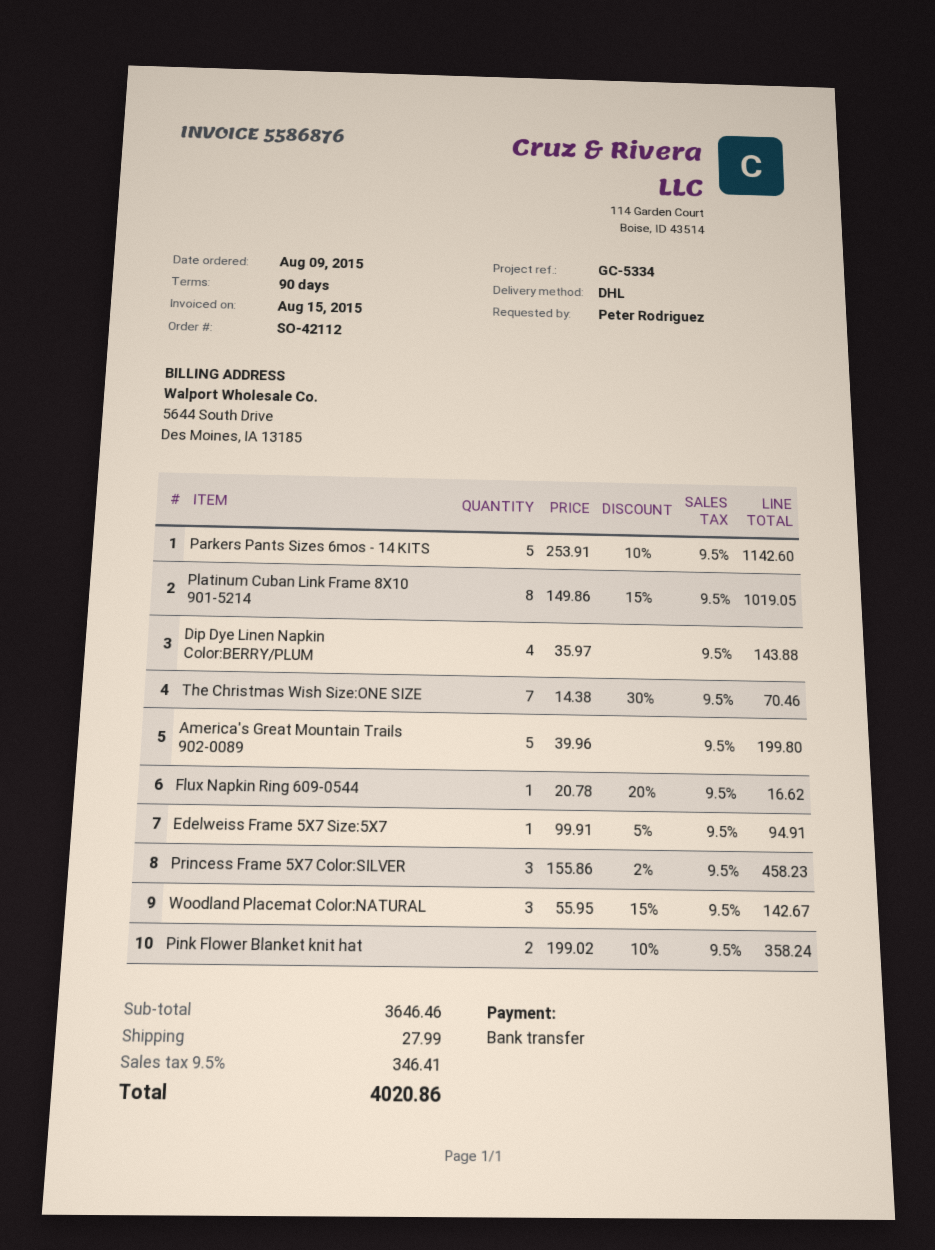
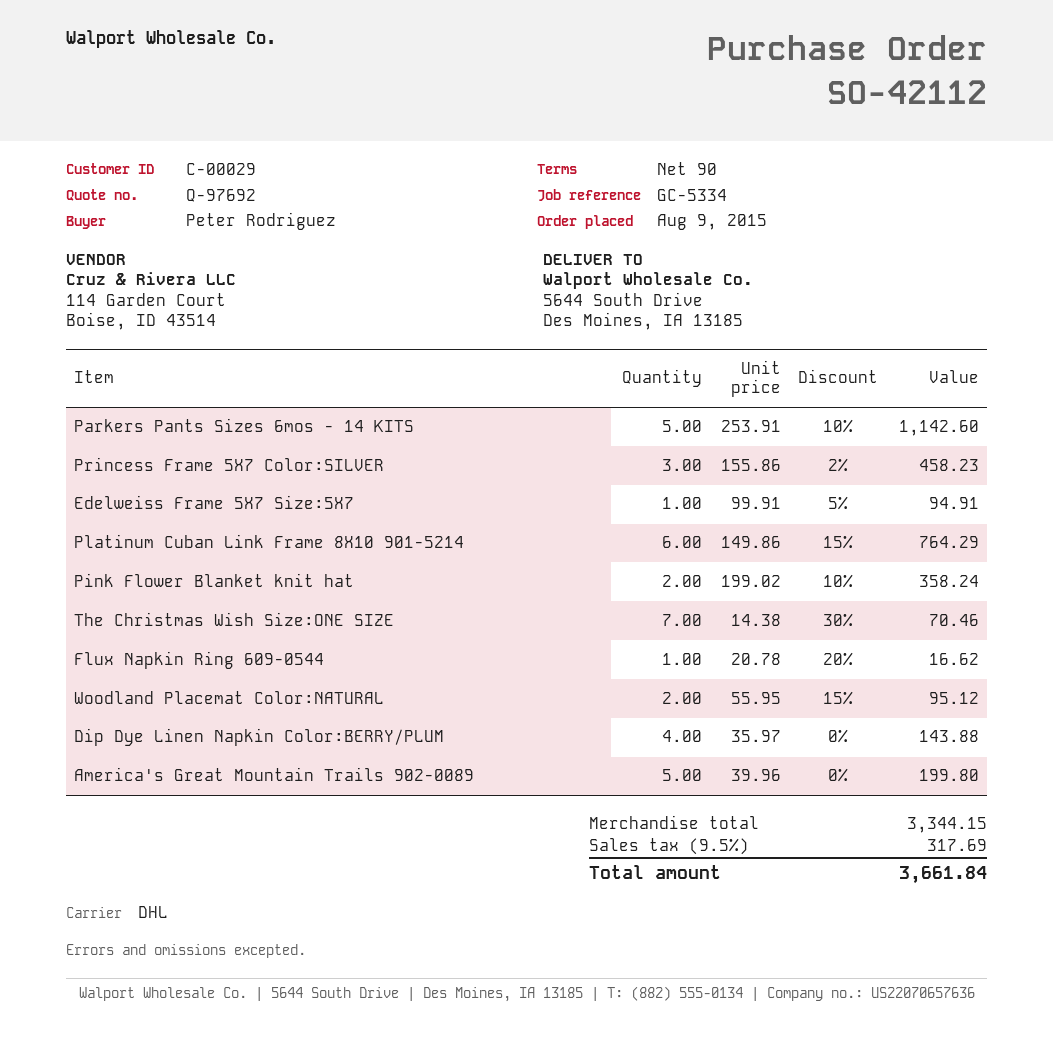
Platinum Cuban Link Frame 8X10 901-5214: 8 x 149.86 - 15% = 1019.05 -> 6 x 149.86 - 15% = 764.29
Woodland Placemat Color:NATURAL: 3 x 55.95 - 15% = 142.67 -> 2 x 55.95 - 15% = 95.12
subtotal: 3646.46 -> 3344.15
shipping: 27.99 -> none
tax: 9.5% = 346.41 -> 9.5% = 317.69
total: 4020.86 -> 3661.84

